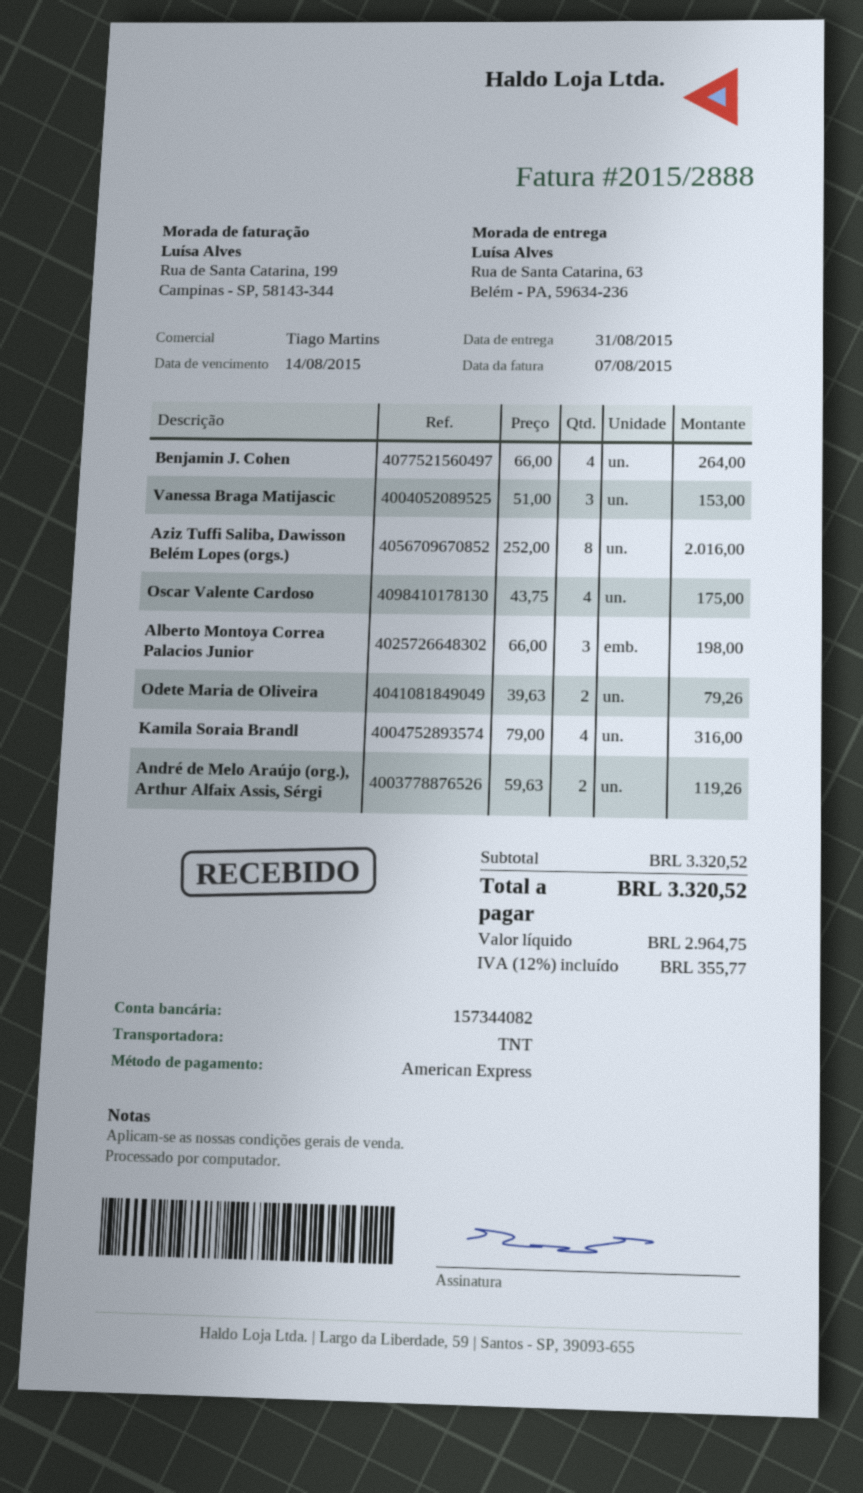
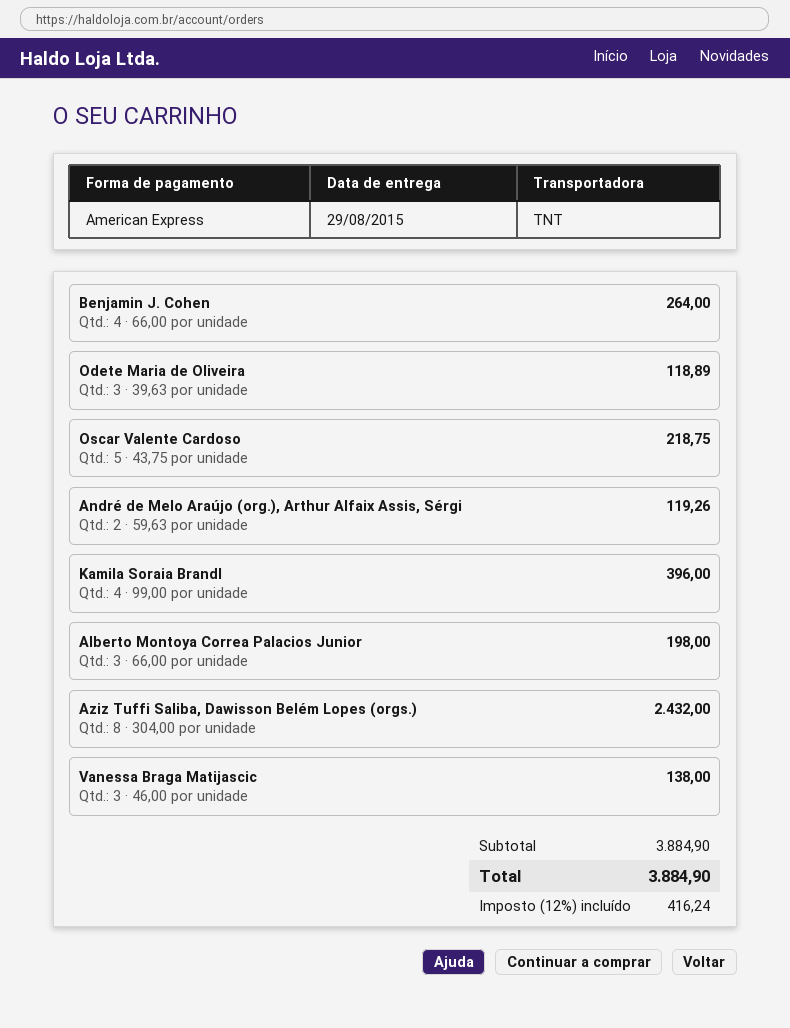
delivery date: 2015-08-31 -> 2015-08-29
Vanessa Braga Matijascic: 3 x 51.00 = 153.00 -> 3 x 46.00 = 138.00
Aziz Tuffi Saliba, Dawisson Belém Lopes (orgs.): 8 x 252.00 = 2016.00 -> 8 x 304.00 = 2432.00
Oscar Valente Cardoso: 4 x 43.75 = 175.00 -> 5 x 43.75 = 218.75
Odete Maria de Oliveira: 2 x 39.63 = 79.26 -> 3 x 39.63 = 118.89
Kamila Soraia Brandl: 4 x 79.00 = 316.00 -> 4 x 99.00 = 396.00
subtotal: 3320.52 -> 3884.90
tax: 12% = 355.77 -> 12% = 416.24
total: 3320.52 -> 3884.90

